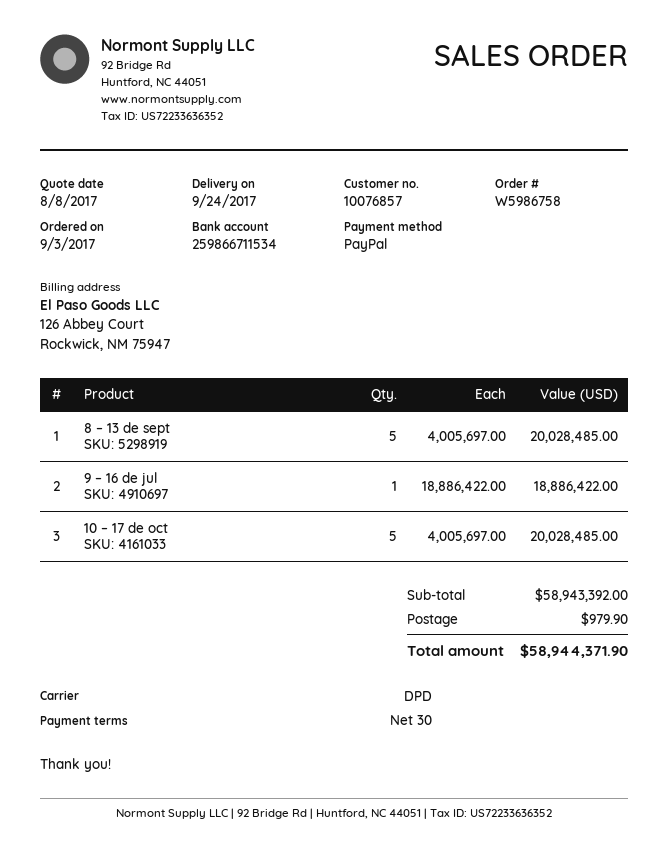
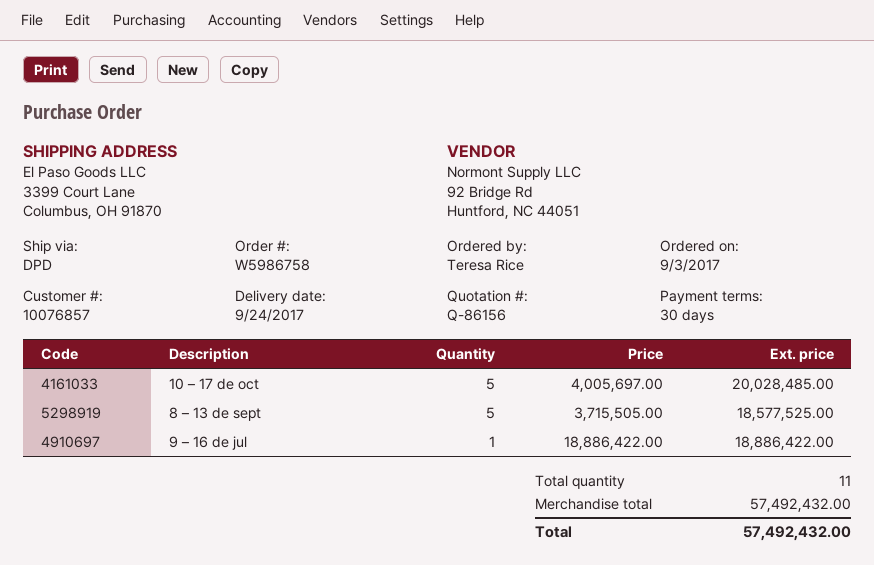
8 – 13 de sept: 5 x 4005697.00 = 20028485.00 -> 5 x 3715505.00 = 18577525.00
subtotal: 58943392.00 -> 57492432.00
shipping: 979.90 -> none
total: 58944371.90 -> 57492432.00

